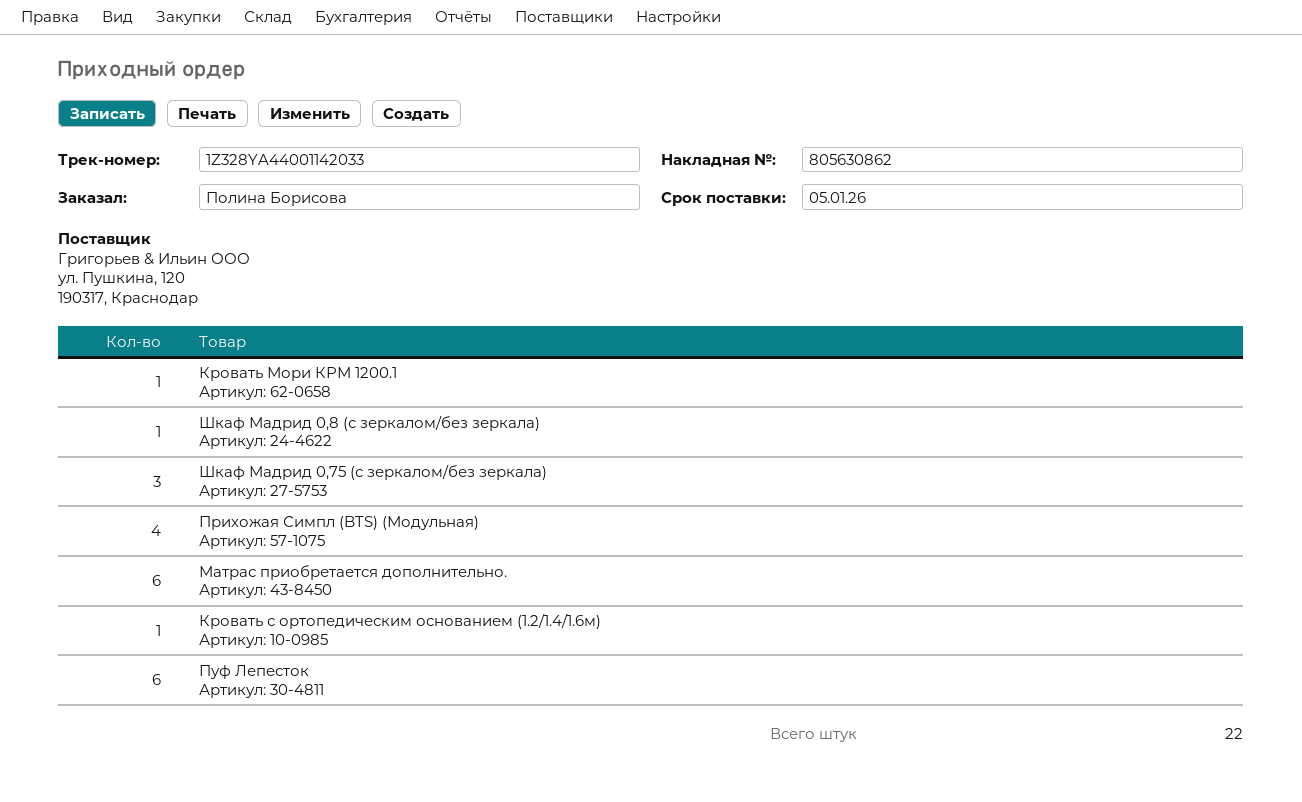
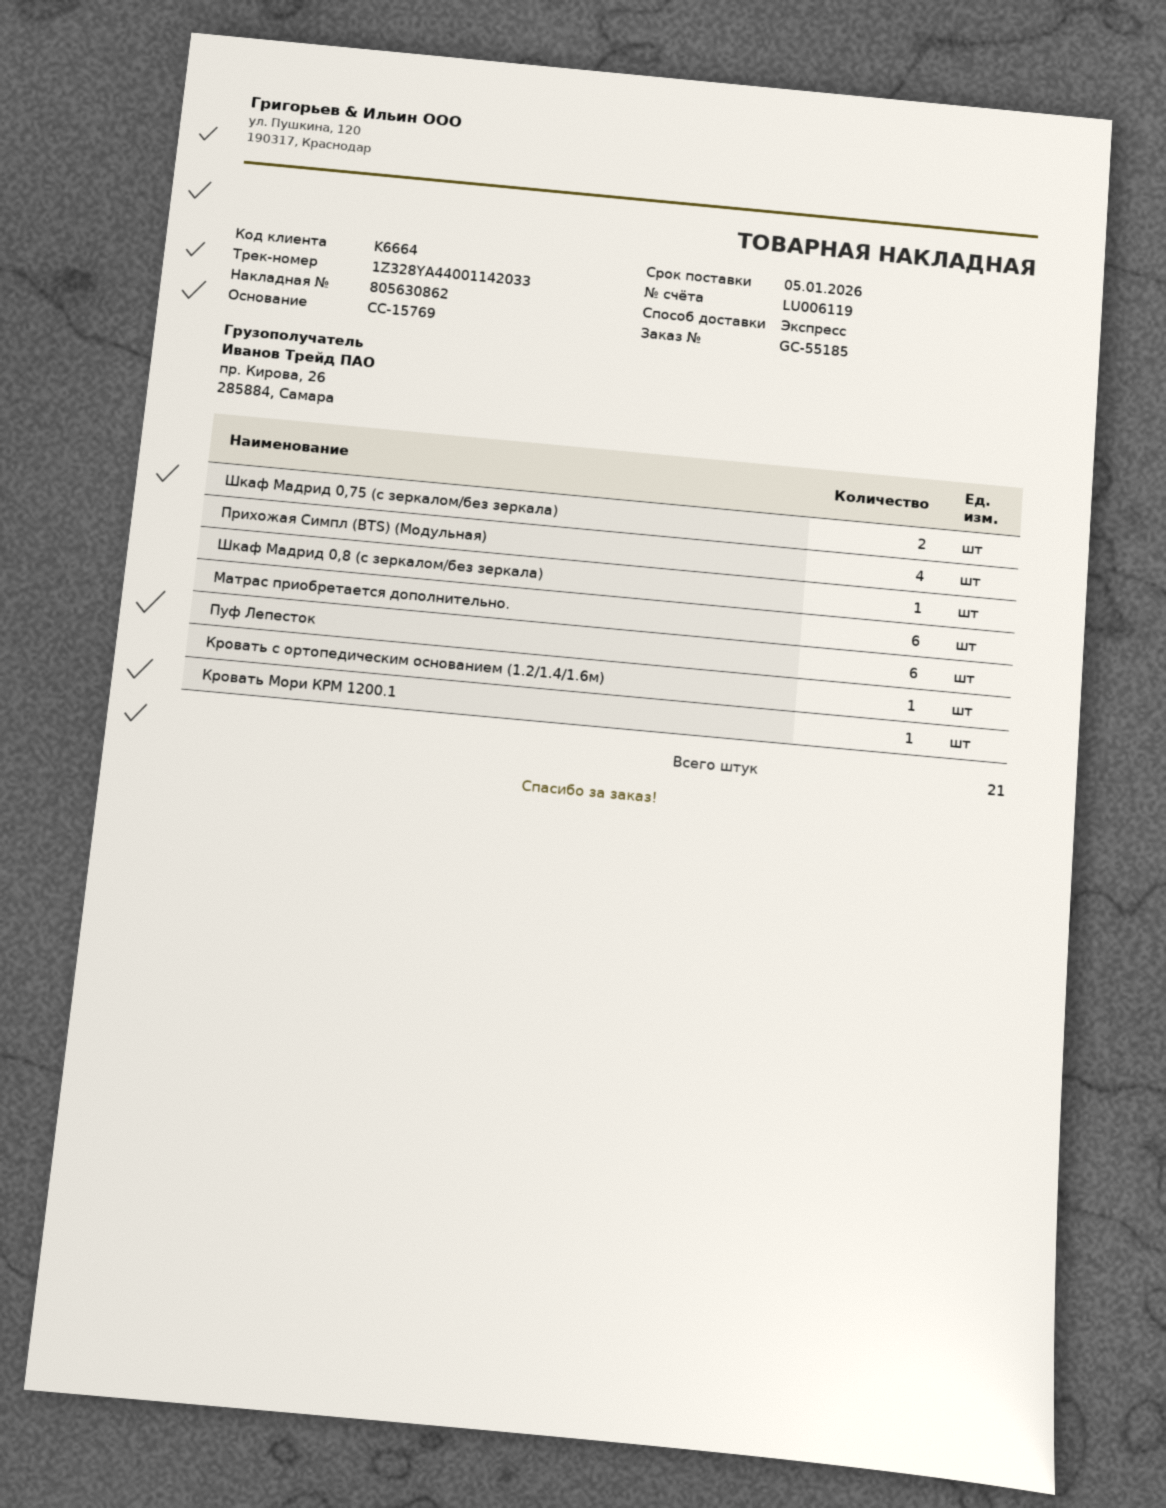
Шкаф Мадрид 0,75 (с зеркалом/без зеркала): 3 -> 2
total quantity: 22 -> 21

